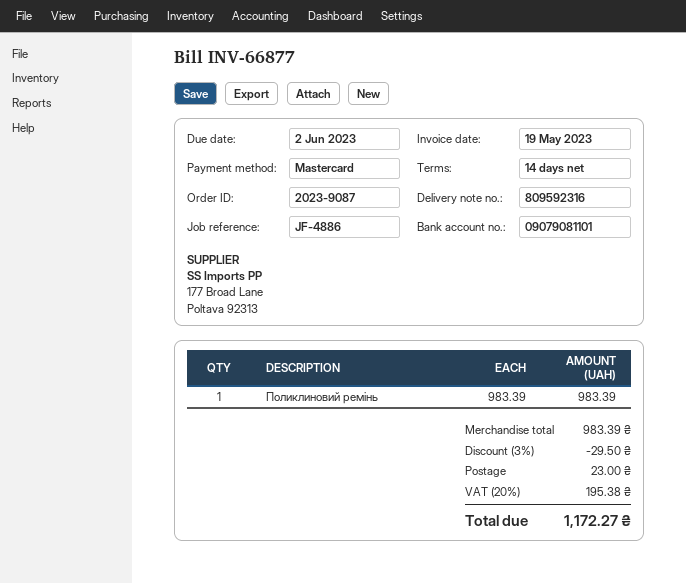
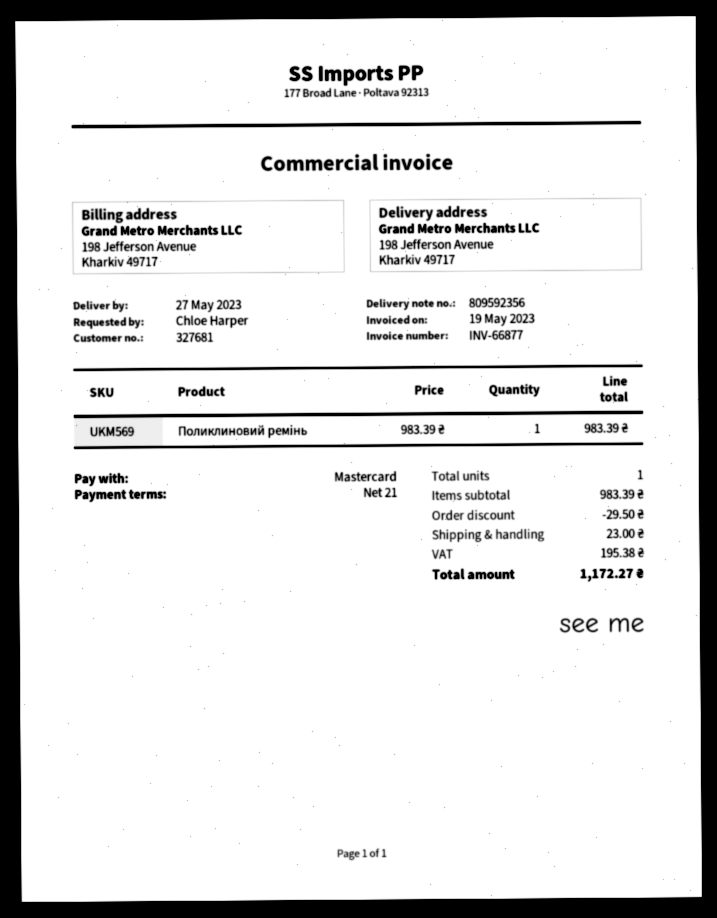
delivery note number: 809592316 -> 809592356
payment terms: 14 days -> 21 days

